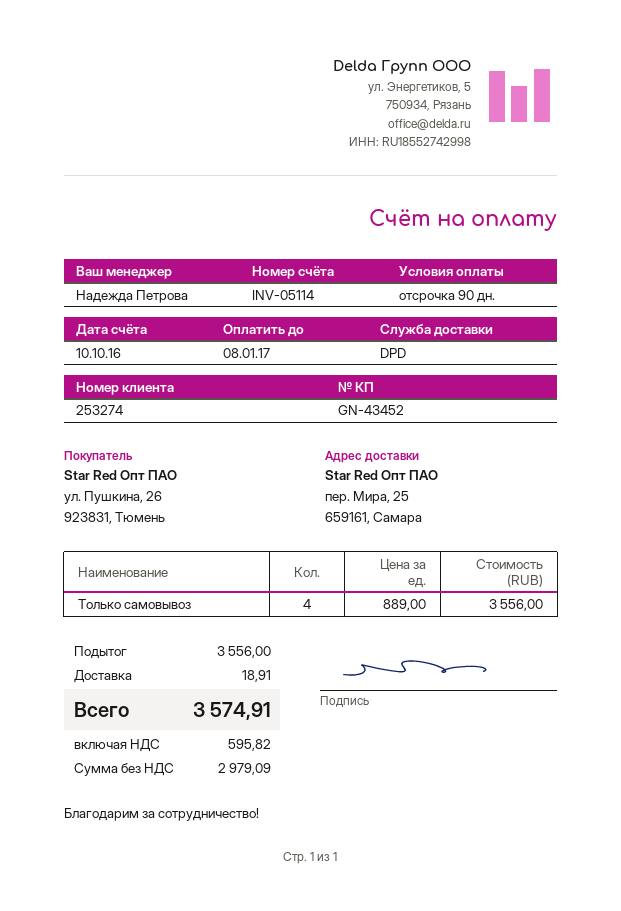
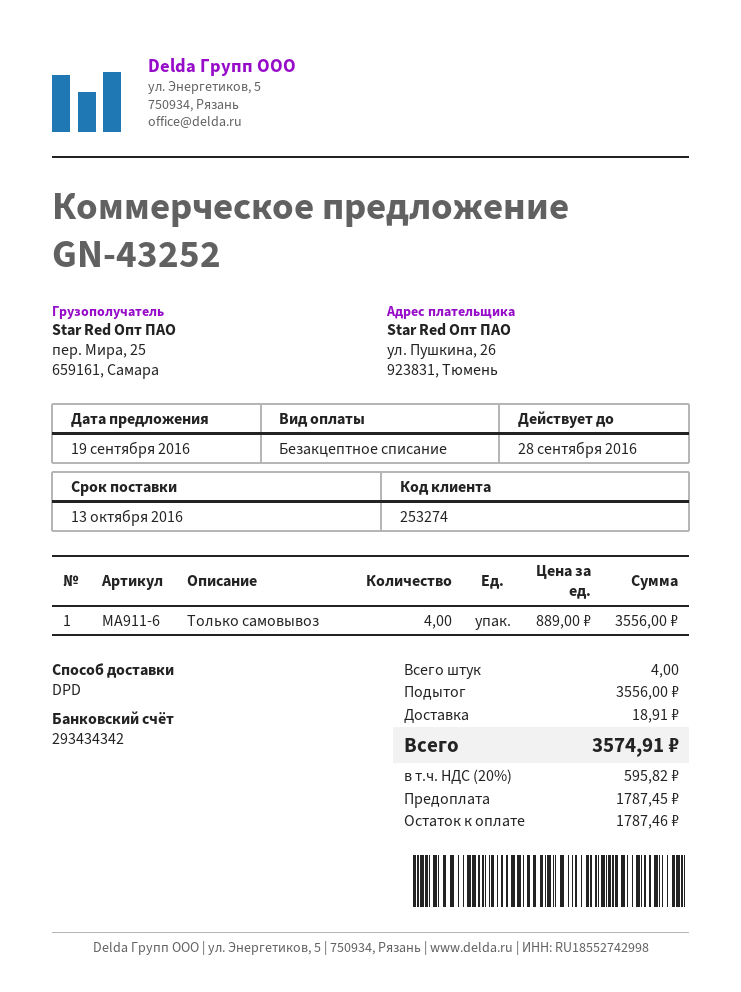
quote number: GN-43452 -> GN-43252

